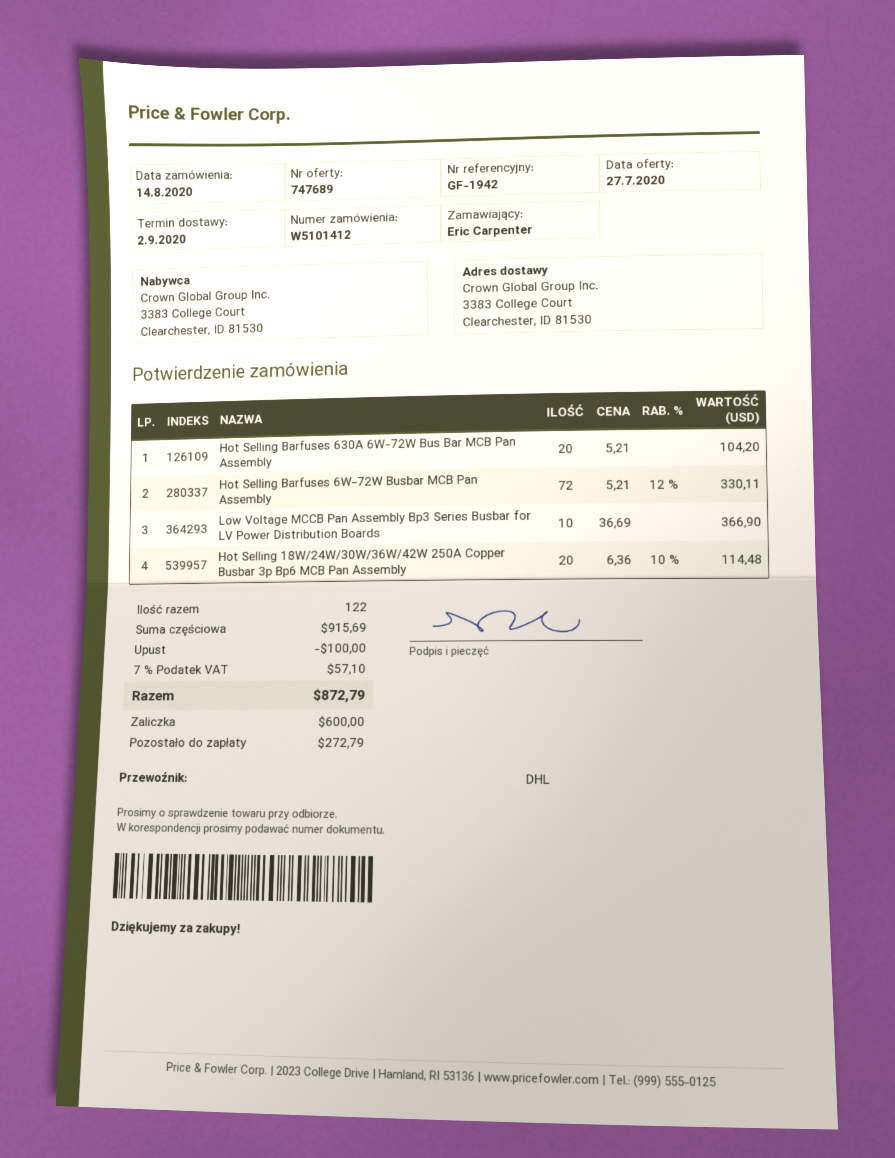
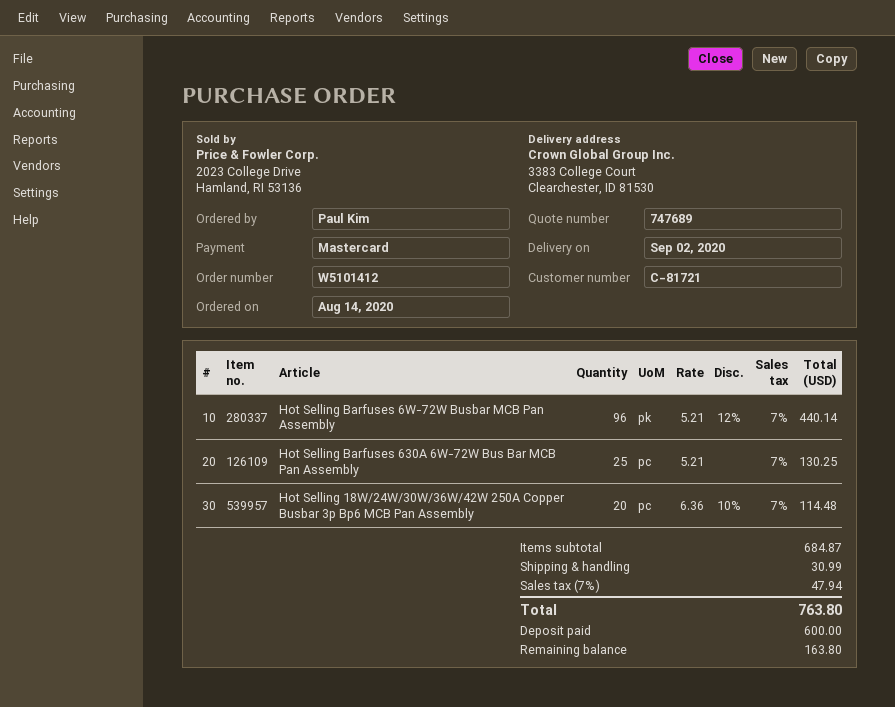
ordered by: Eric Carpenter -> Paul Kim
Hot Selling Barfuses 630A 6W-72W Bus Bar MCB Pan Assembly: 20 x 5.21 = 104.20 -> 25 x 5.21 = 130.25
Hot Selling Barfuses 6W-72W Busbar MCB Pan Assembly: 72 x 5.21 - 12% = 330.11 -> 96 x 5.21 - 12% = 440.14
Low Voltage MCCB Pan Assembly Bp3 Series Busbar for LV Power Distribution Boards: 10 x 36.69 = 366.90 -> none
subtotal: 915.69 -> 684.87
discount: 100.00 -> none
shipping: none -> 30.99
tax: 7% = 57.10 -> 7% = 47.94
total: 872.79 -> 763.80
balance: 272.79 -> 163.80

